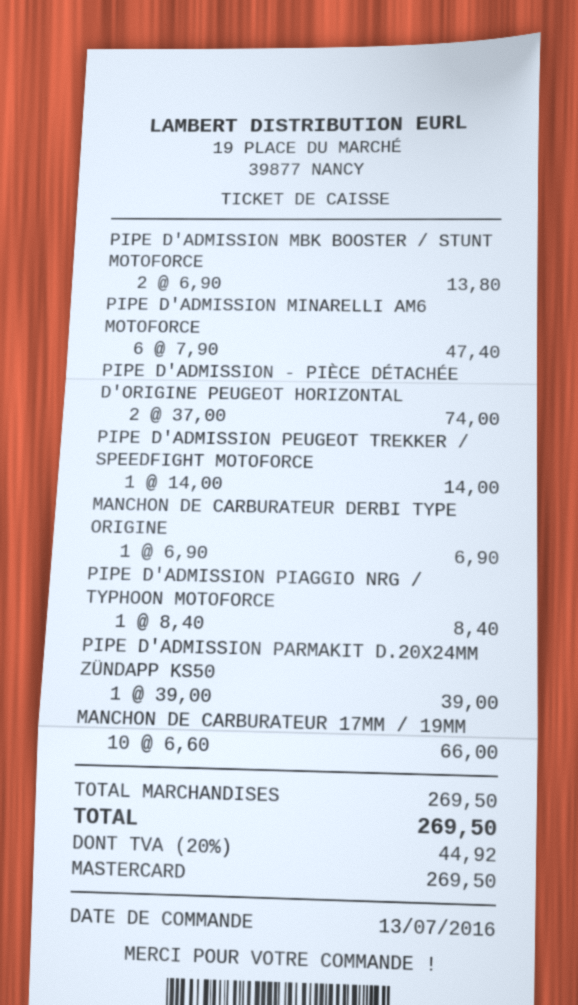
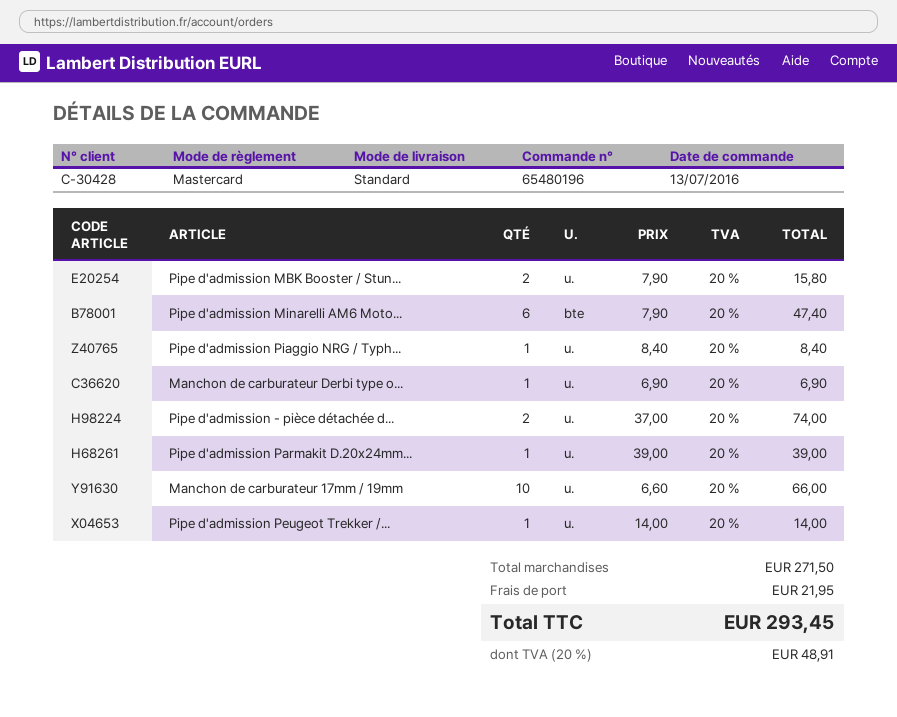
PIPE D'ADMISSION MBK BOOSTER / STUNT MOTOFORCE: 2 x 6.90 = 13.80 -> 2 x 7.90 = 15.80
subtotal: 269.50 -> 271.50
shipping: none -> 21.95
tax: 20% = 44.92 -> 20% = 48.91
total: 269.50 -> 293.45

